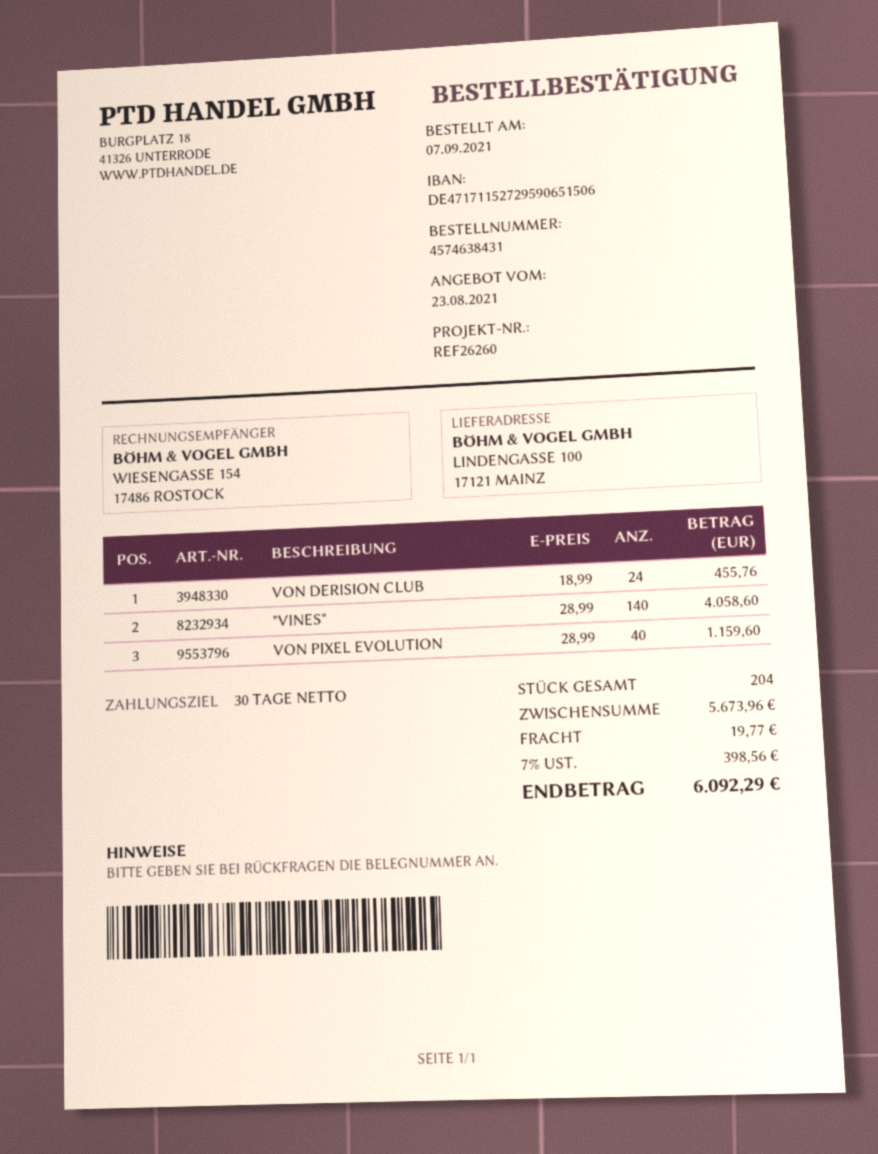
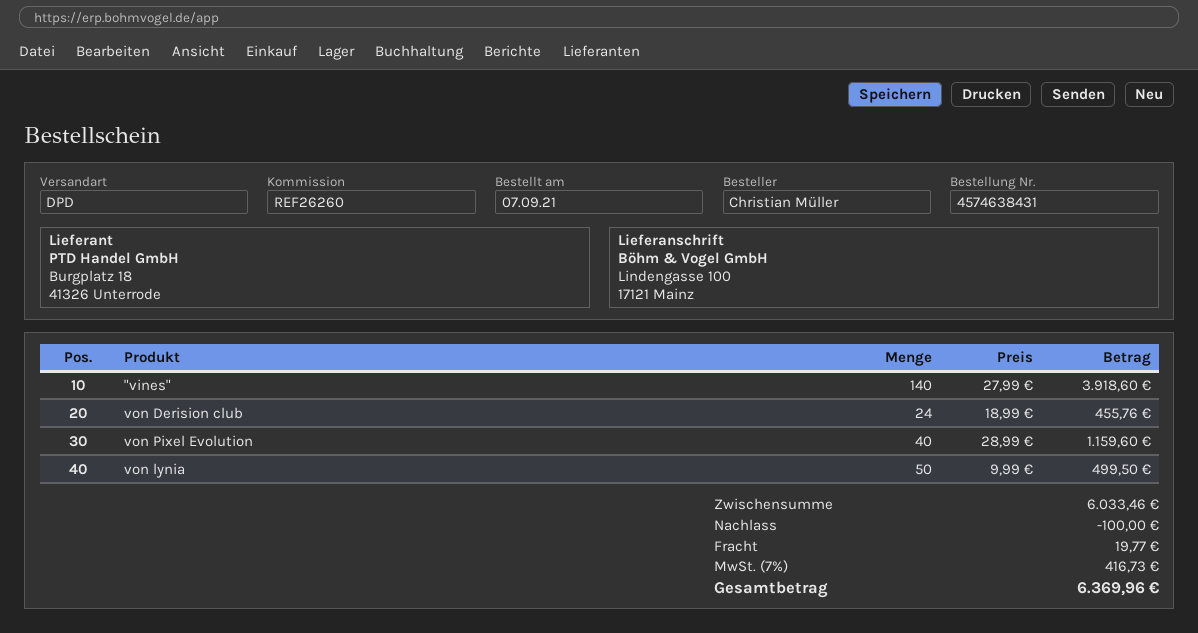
"VINES": 140 x 28.99 = 4058.60 -> 140 x 27.99 = 3918.60
von lynia: none -> 50 x 9.99 = 499.50
subtotal: 5673.96 -> 6033.46
discount: none -> 100.00
tax: 7% = 398.56 -> 7% = 416.73
total: 6092.29 -> 6369.96

